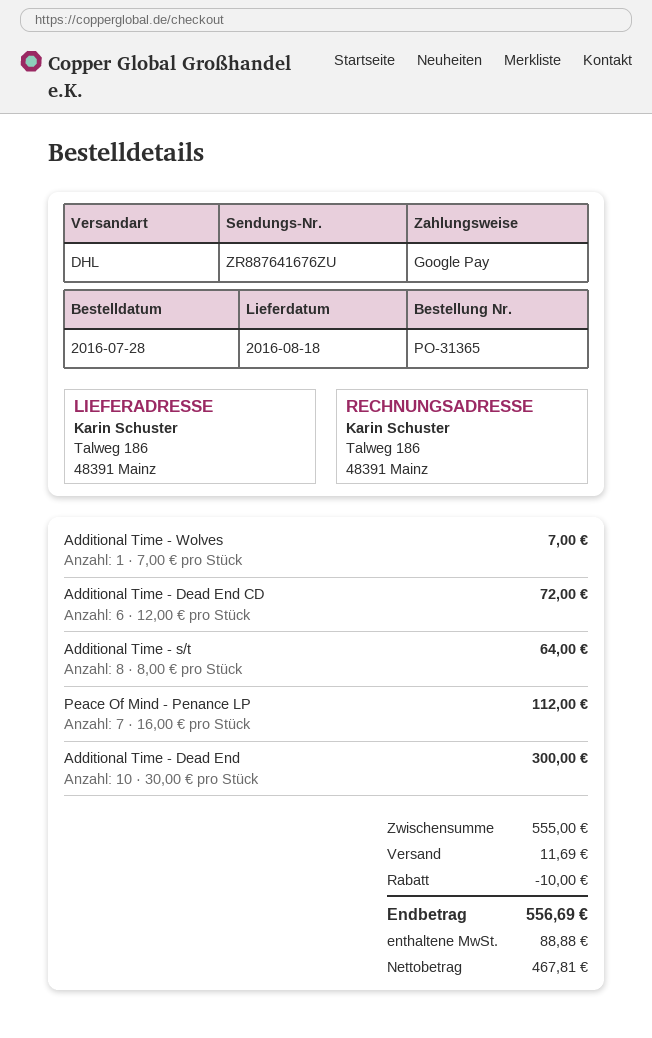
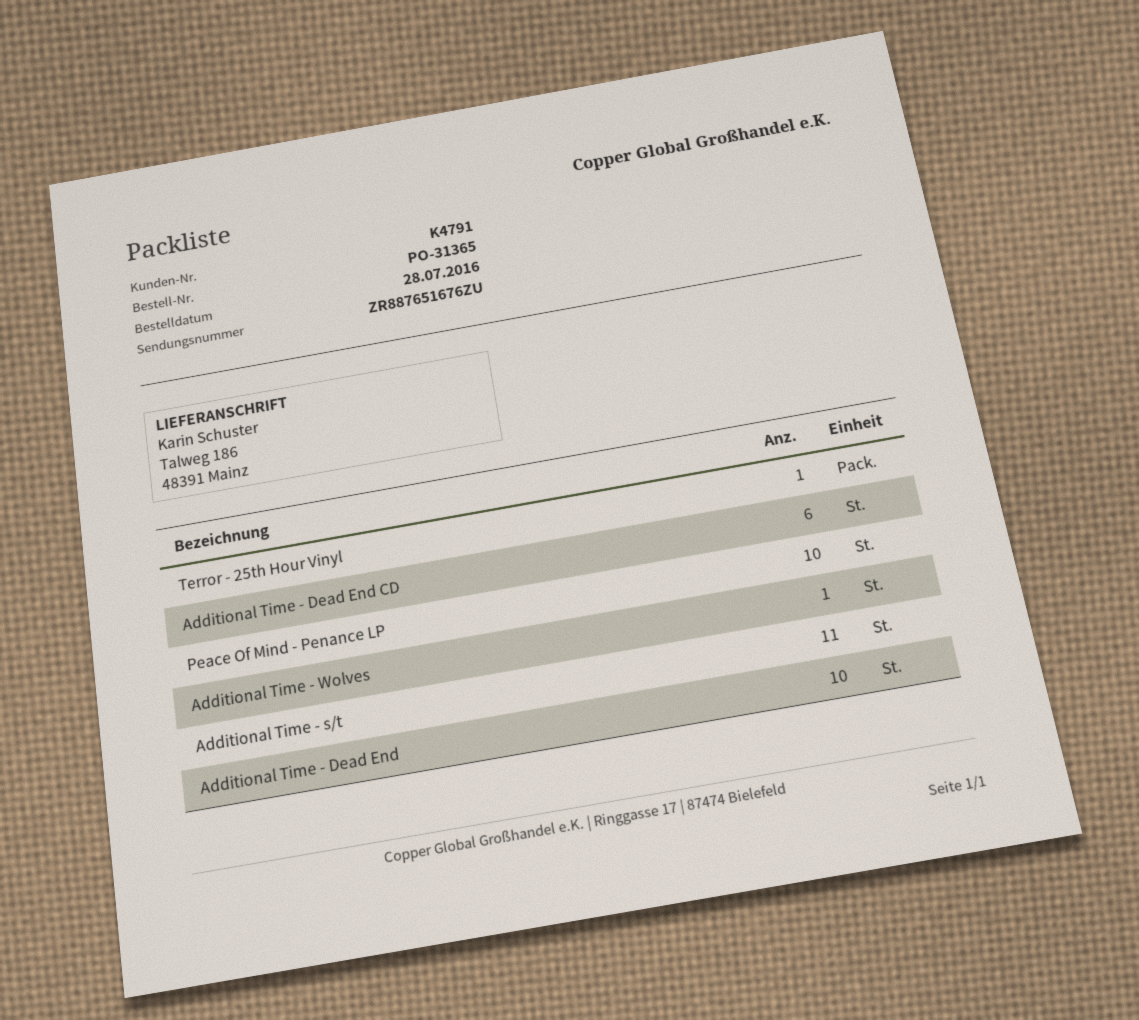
tracking number: ZR887641676ZU -> ZR887651676ZU
Additional Time - s/t: 8 -> 11
Peace Of Mind - Penance LP: 7 -> 10
Terror - 25th Hour Vinyl: none -> 1

